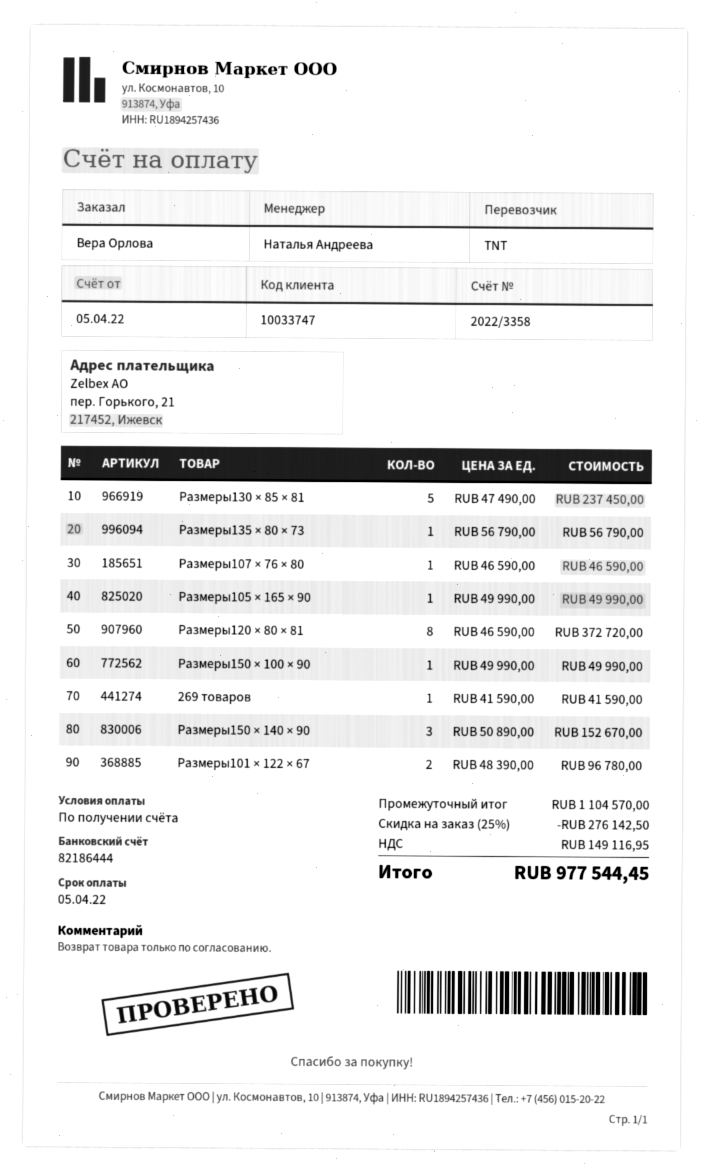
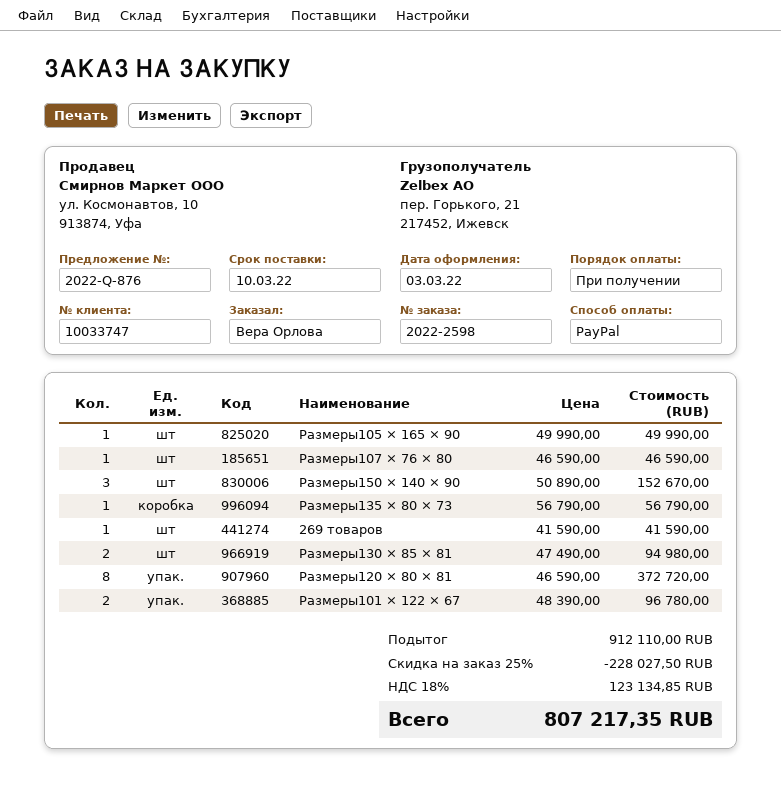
Размеры130 × 85 × 81: 5 x 47490.00 = 237450.00 -> 2 x 47490.00 = 94980.00
Размеры150 × 100 × 90: 1 x 49990.00 = 49990.00 -> none
subtotal: 1104570.00 -> 912110.00
discount: 25% = 276142.50 -> 25% = 228027.50
tax: 149116.95 -> 123134.85
total: 977544.45 -> 807217.35

